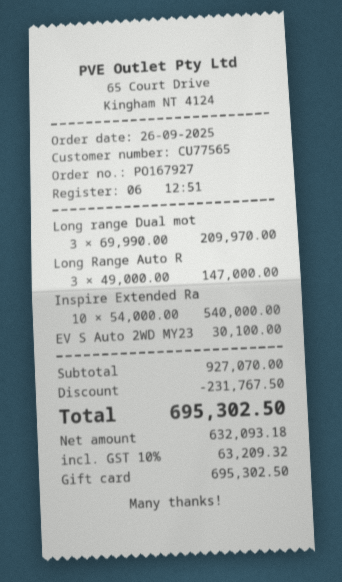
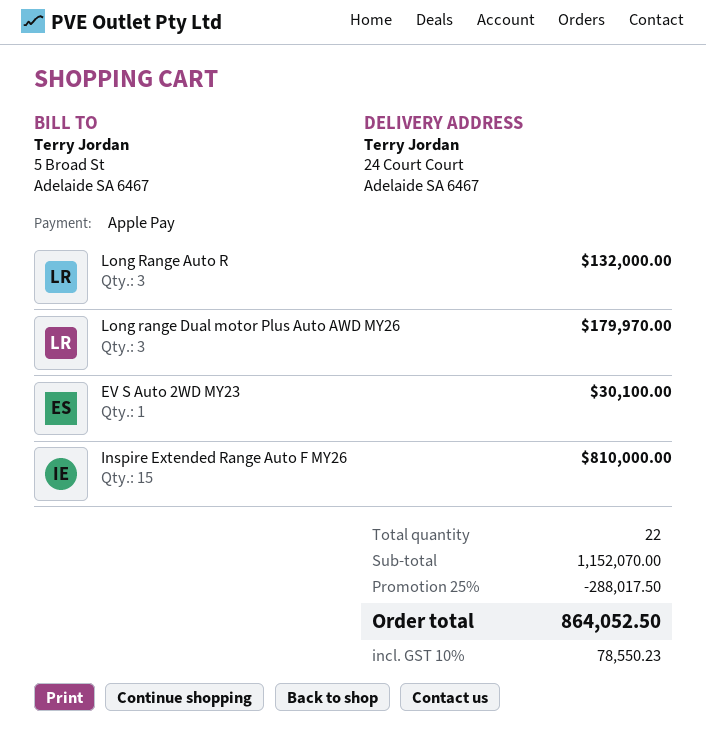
payment method: gift card -> Apple Pay
Long range Dual mot: 3 for 209970.00 -> 3 for 179970.00
Long Range Auto R: 3 for 147000.00 -> 3 for 132000.00
Inspire Extended Ra: 10 for 540000.00 -> 15 for 810000.00
subtotal: 927070.00 -> 1152070.00
discount: 231767.50 -> 288017.50
tax: 10% = 63209.32 -> 10% = 78550.23
total: 695302.50 -> 864052.50

